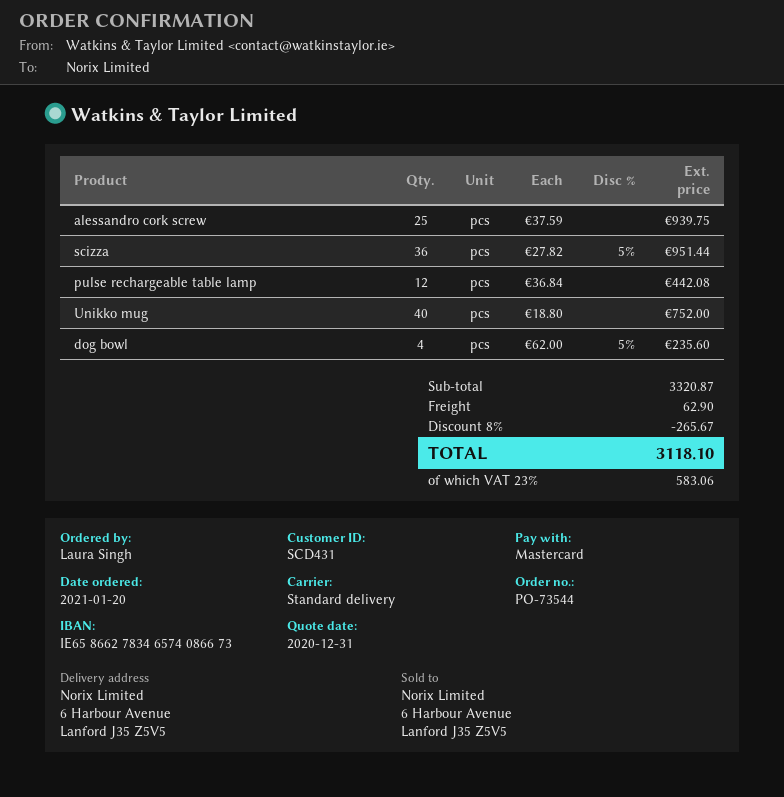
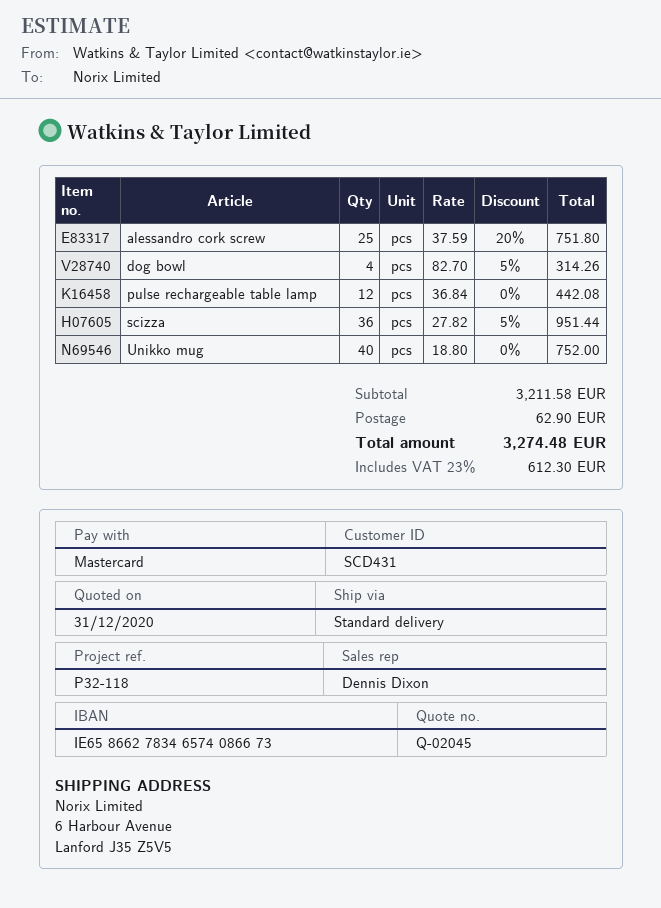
alessandro cork screw: 25 x 37.59 = 939.75 -> 25 x 37.59 - 20% = 751.80
dog bowl: 4 x 62.00 - 5% = 235.60 -> 4 x 82.70 - 5% = 314.26
subtotal: 3320.87 -> 3211.58
discount: 8% = 265.67 -> none
tax: 23% = 583.06 -> 23% = 612.30
total: 3118.10 -> 3274.48

